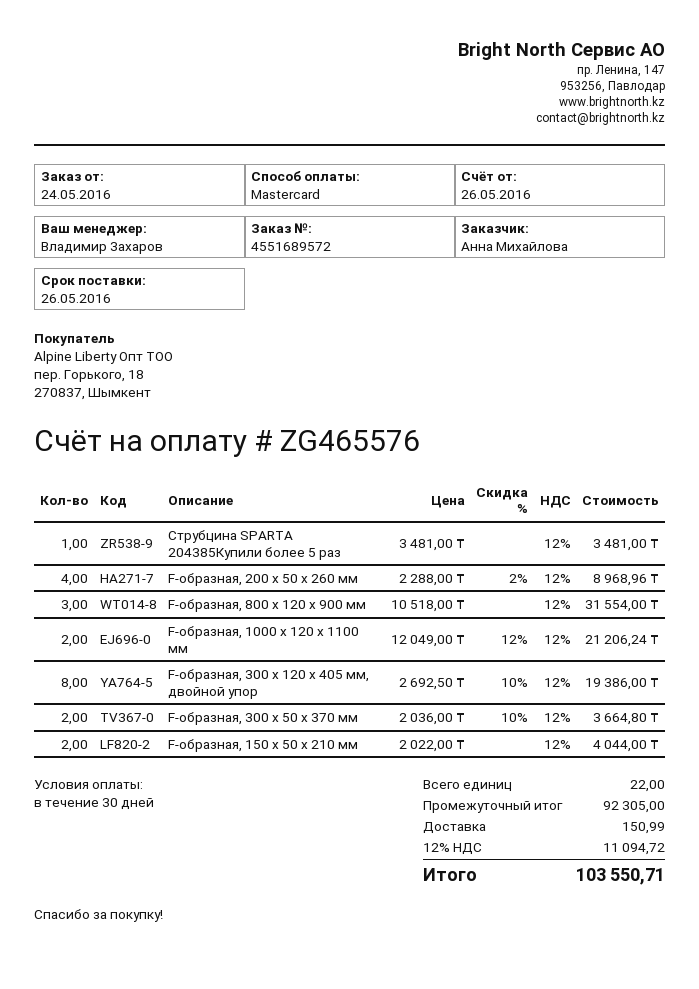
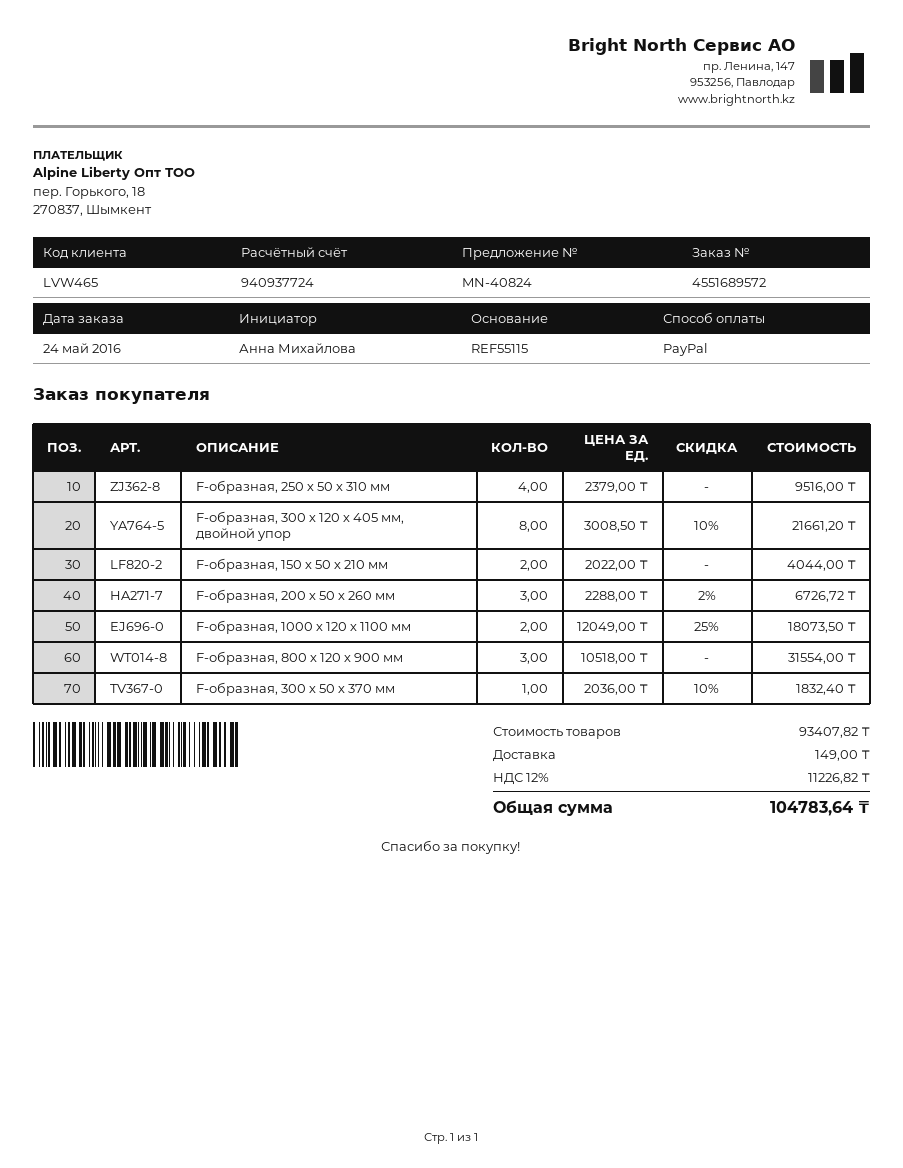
payment method: Mastercard -> PayPal
Струбцина SPARTA 204385Купили более 5 раз: 1 x 3481.00 = 3481.00 -> none
F-образная, 200 х 50 х 260 мм: 4 x 2288.00 - 2% = 8968.96 -> 3 x 2288.00 - 2% = 6726.72
F-образная, 1000 х 120 х 1100 мм: 2 x 12049.00 - 12% = 21206.24 -> 2 x 12049.00 - 25% = 18073.50
F-образная, 300 х 120 х 405 мм, двойной упор: 8 x 2692.50 - 10% = 19386.00 -> 8 x 3008.50 - 10% = 21661.20
F-образная, 300 х 50 х 370 мм: 2 x 2036.00 - 10% = 3664.80 -> 1 x 2036.00 - 10% = 1832.40
F-образная, 250 х 50 х 310 мм: none -> 4 x 2379.00 = 9516.00
subtotal: 92305.00 -> 93407.82
shipping: 150.99 -> 149.00
tax: 12% = 11094.72 -> 12% = 11226.82
total: 103550.71 -> 104783.64

